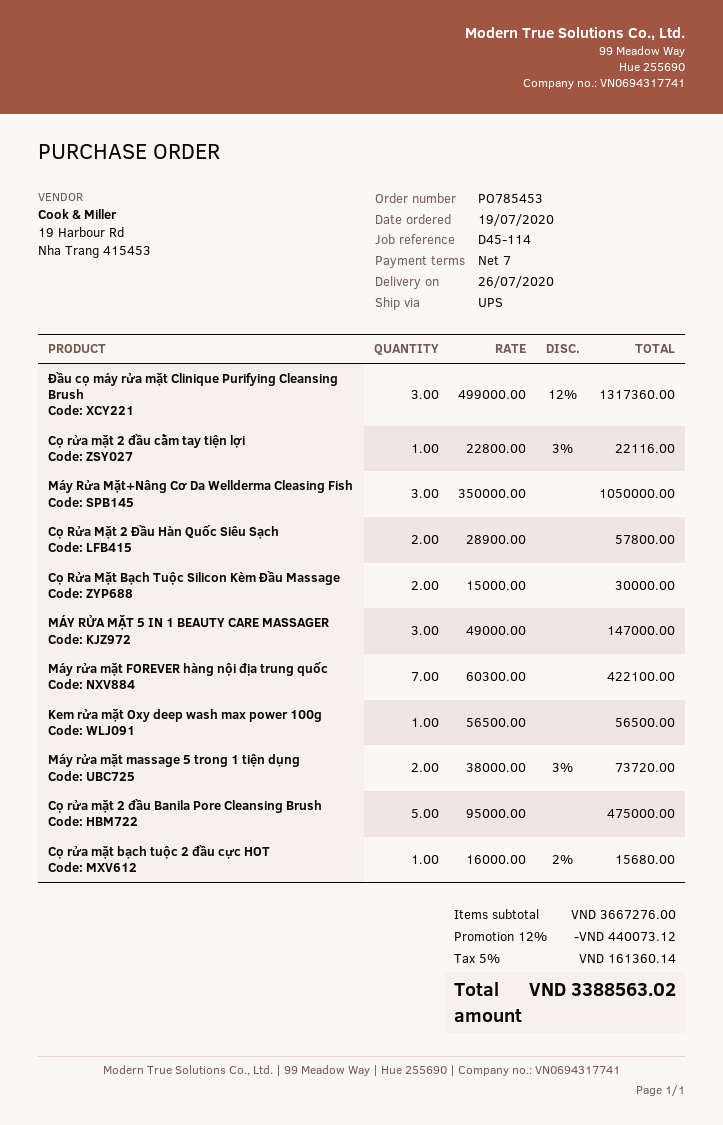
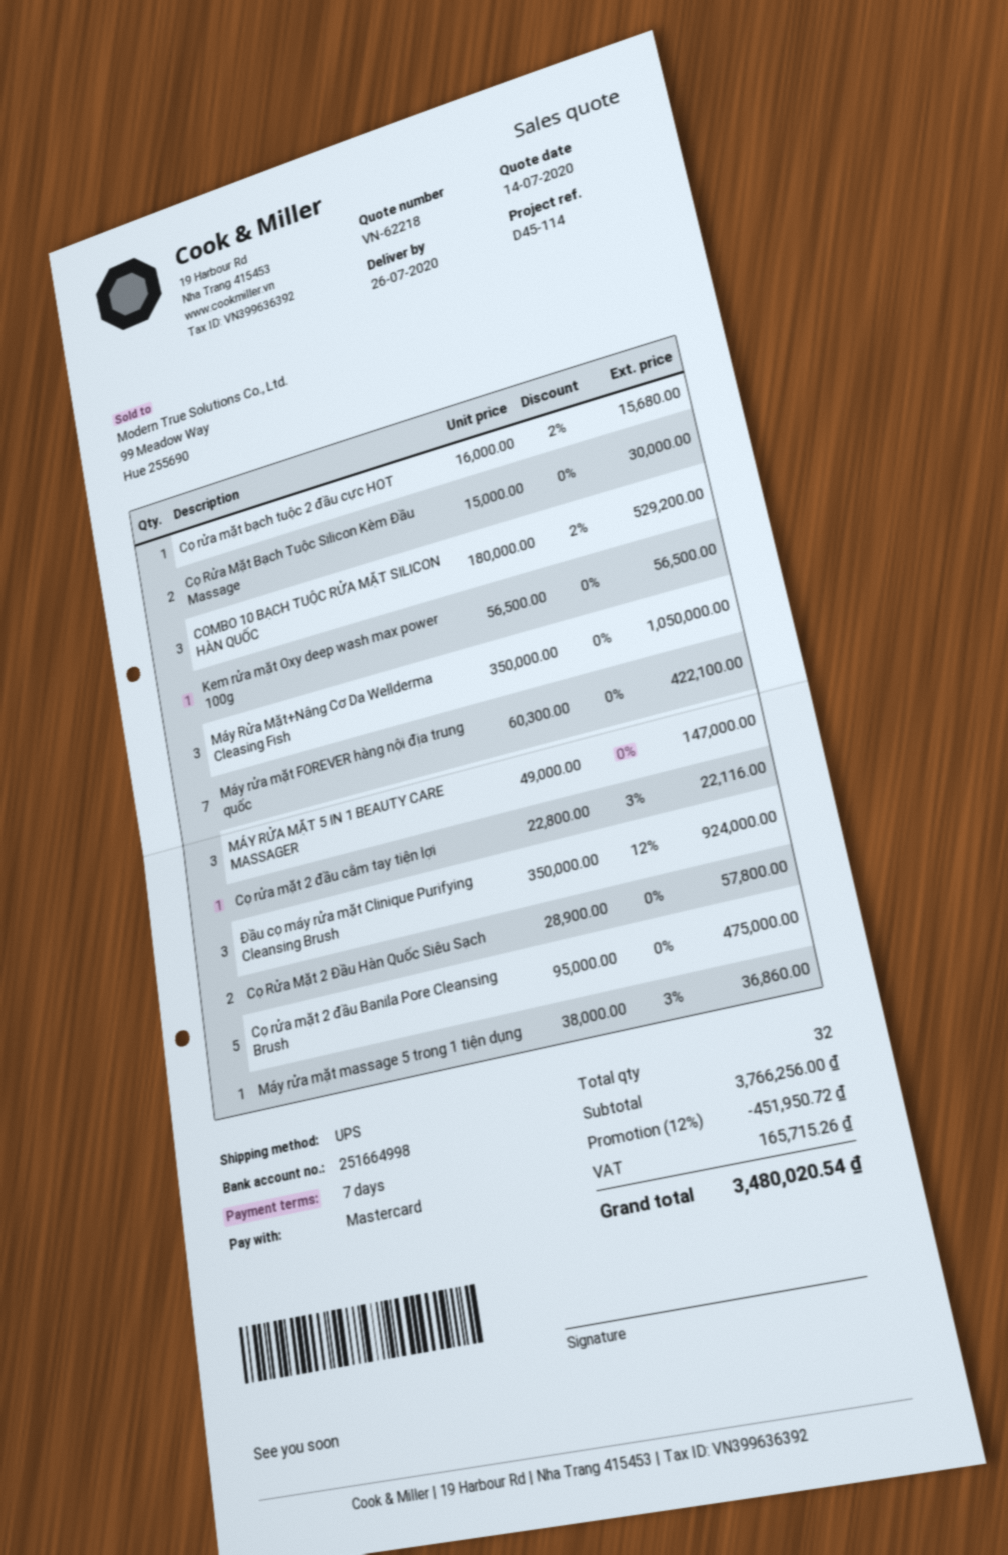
Đầu cọ máy rửa mặt Clinique Purifying Cleansing Brush: 3 x 499000.00 - 12% = 1317360.00 -> 3 x 350000.00 - 12% = 924000.00
Máy rửa mặt massage 5 trong 1 tiện dụng: 2 x 38000.00 - 3% = 73720.00 -> 1 x 38000.00 - 3% = 36860.00
COMBO 10 BẠCH TUỘC RỬA MẶT SILICON HÀN QUỐC: none -> 3 x 180000.00 - 2% = 529200.00
subtotal: 3667276.00 -> 3766256.00
discount: 12% = 440073.12 -> 12% = 451950.72
tax: 161360.14 -> 165715.26
total: 3388563.02 -> 3480020.54

